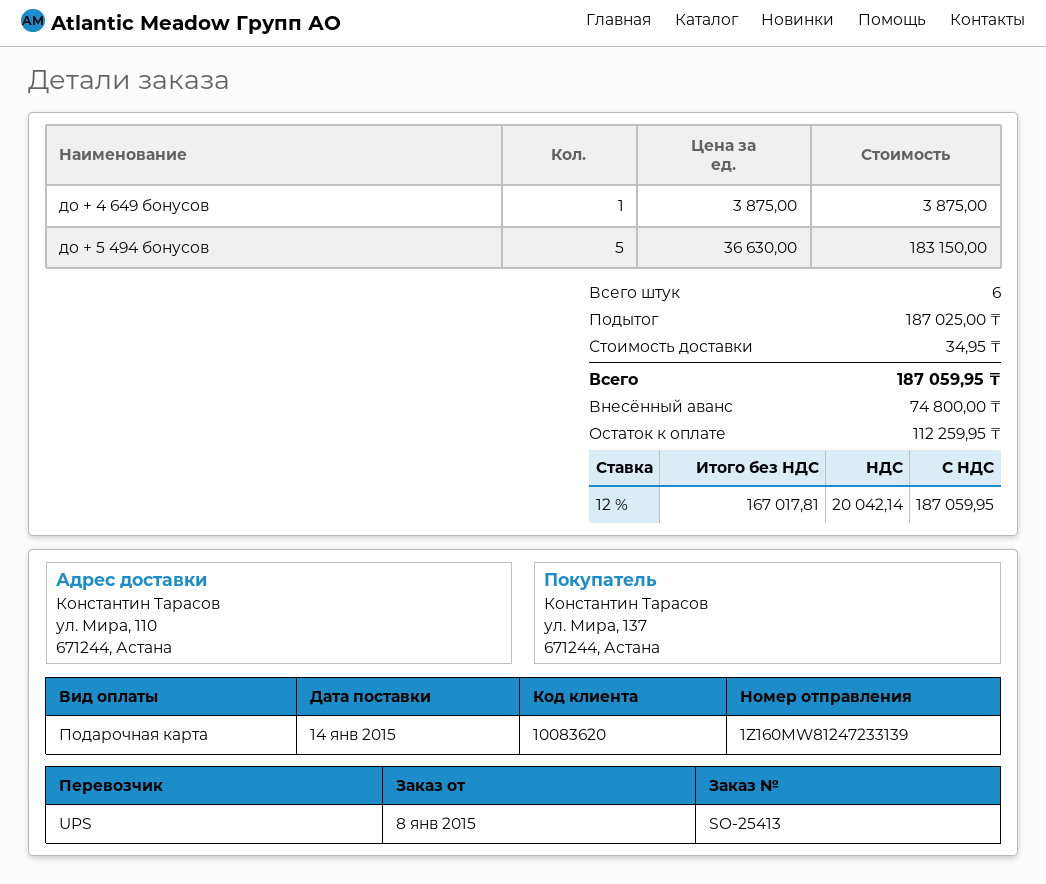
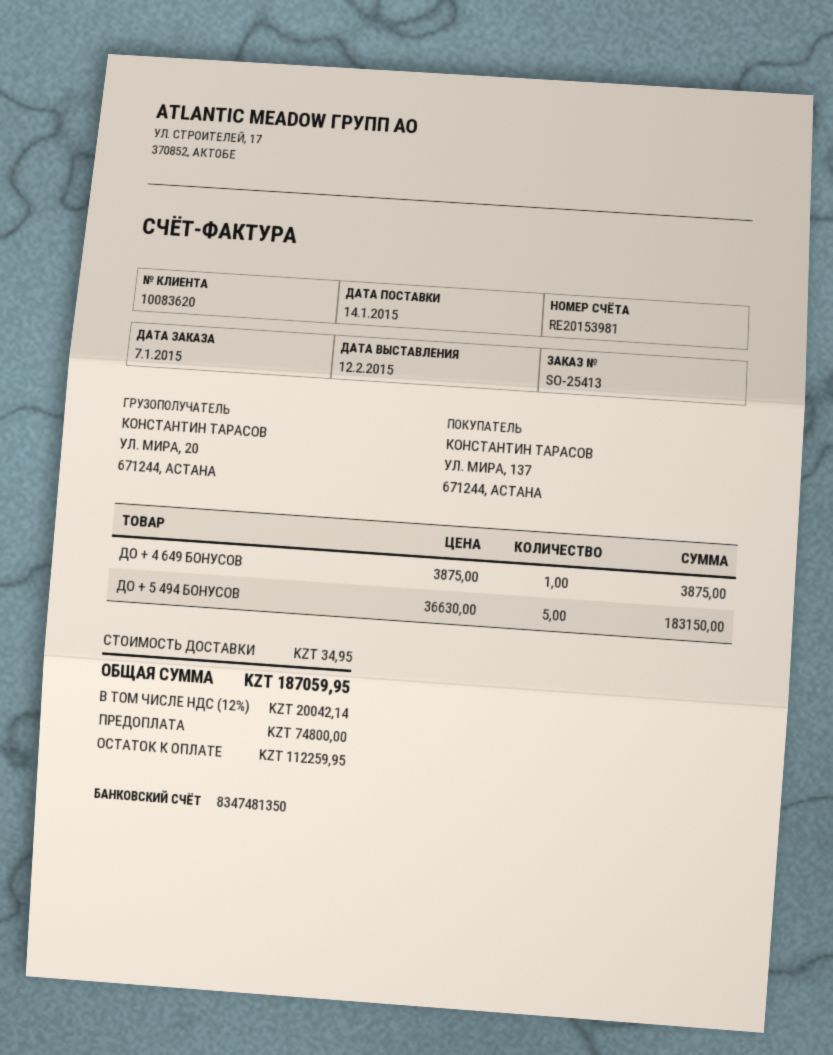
order date: 2015-01-08 -> 2015-01-07
ship to: ул. Мира, 110, 671244, Астана -> УЛ. МИРА, 20, 671244, АСТАНА

